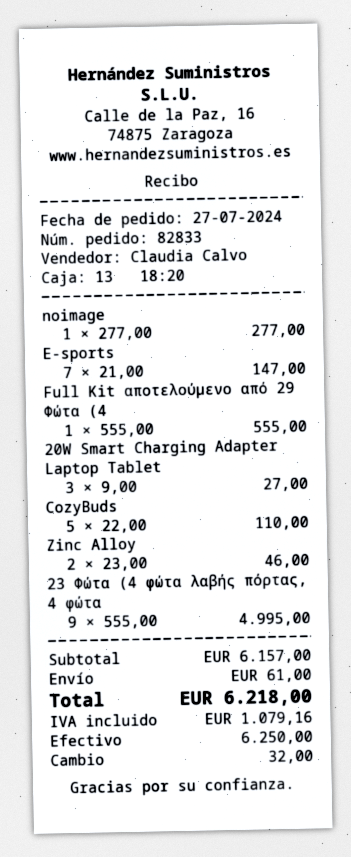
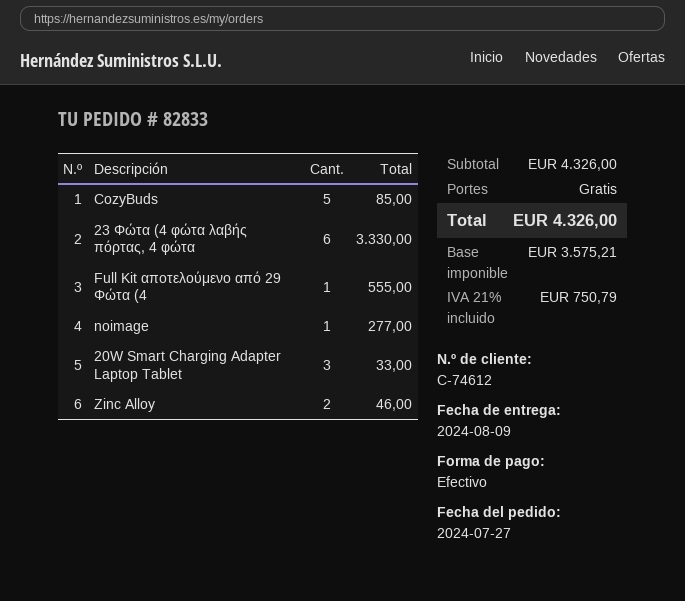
E-sports: 7 for 147.00 -> none
20W Smart Charging Adapter Laptop Tablet: 3 for 27.00 -> 3 for 33.00
CozyBuds: 5 for 110.00 -> 5 for 85.00
23 Φώτα (4 φώτα λαβής πόρτας, 4 φώτα: 9 for 4995.00 -> 6 for 3330.00
subtotal: 6157.00 -> 4326.00
shipping: 61.00 -> 0.00
tax: 1079.16 -> 750.79
total: 6218.00 -> 4326.00

